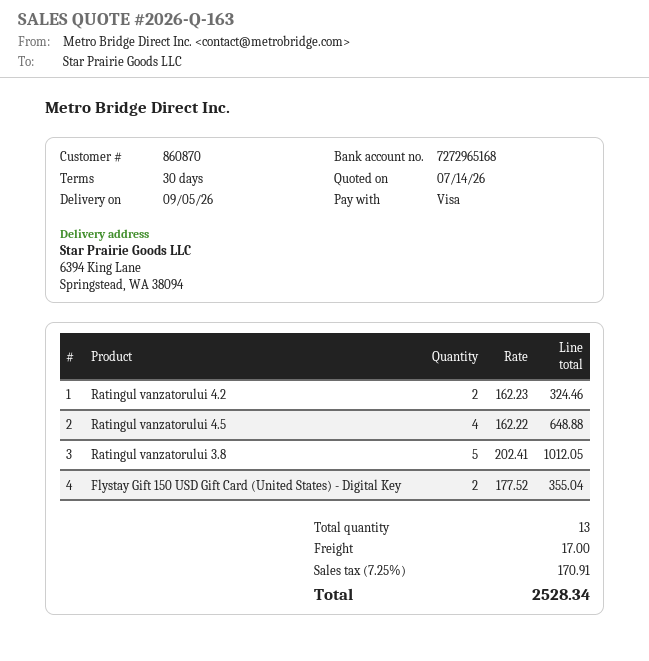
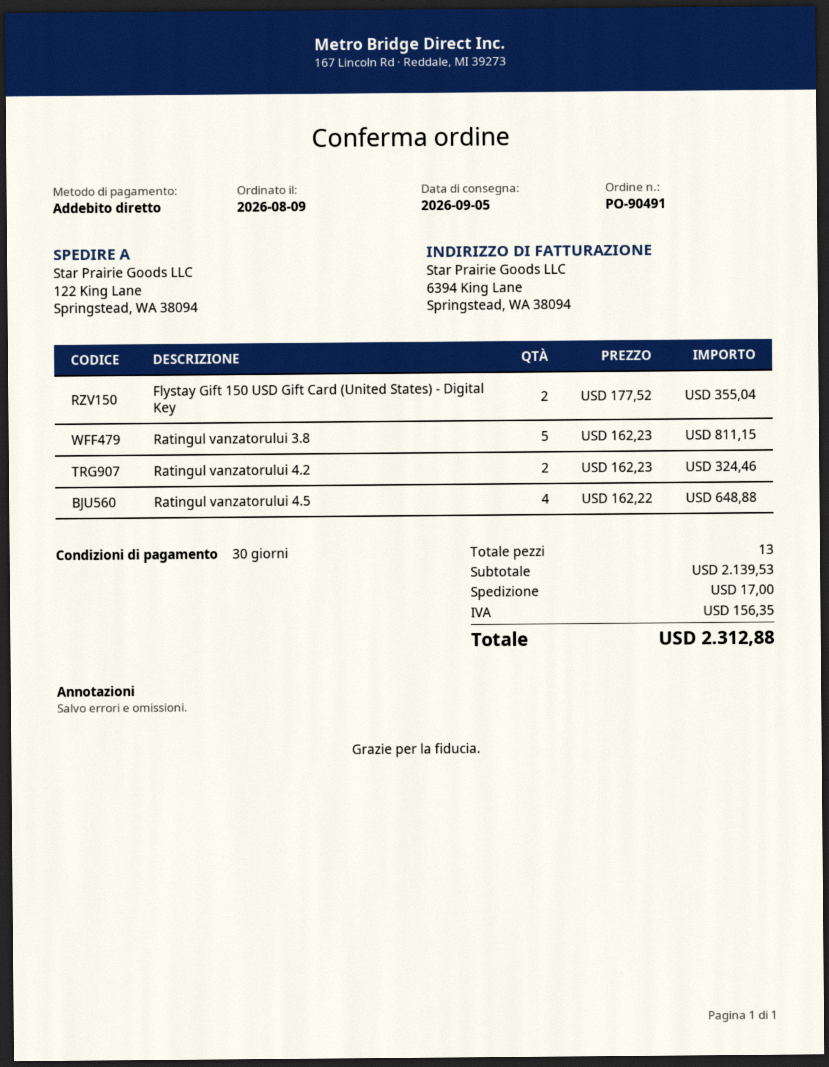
payment method: Visa -> direct debit
ship to: 6394 King Lane, Springstead, WA 38094 -> 122 King Lane, Springstead, WA 38094
Ratingul vanzatorului 3.8: 5 x 202.41 = 1012.05 -> 5 x 162.23 = 811.15
tax: 170.91 -> 156.35
total: 2528.34 -> 2312.88

